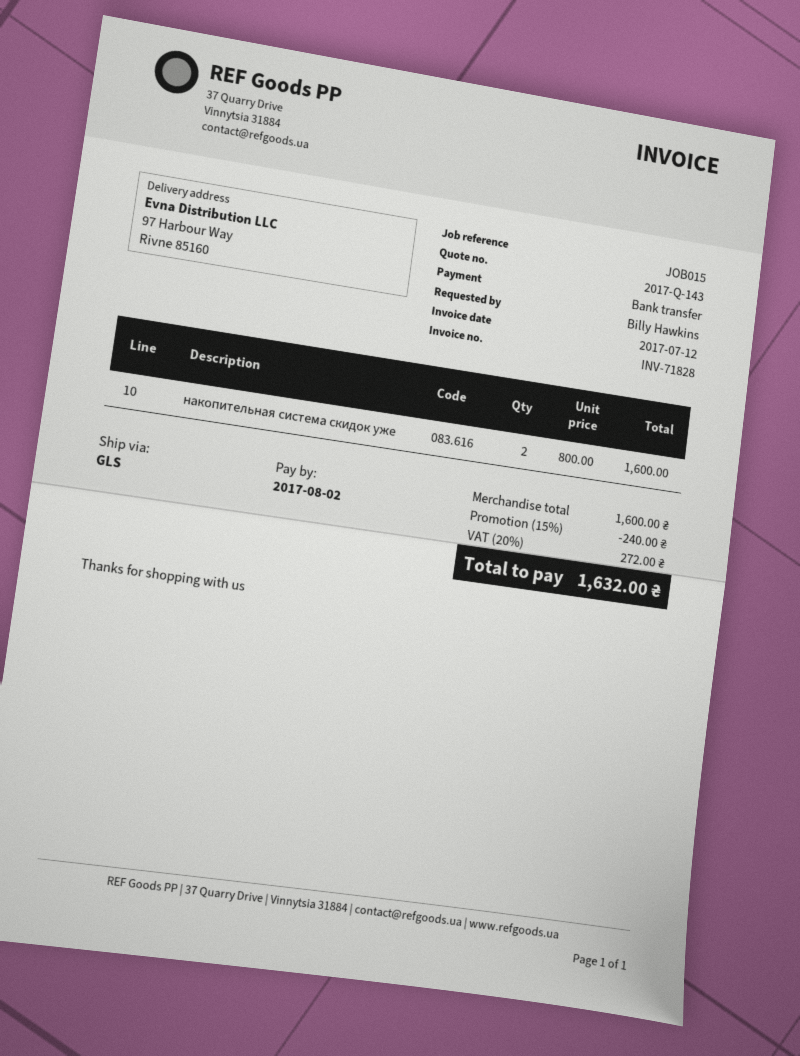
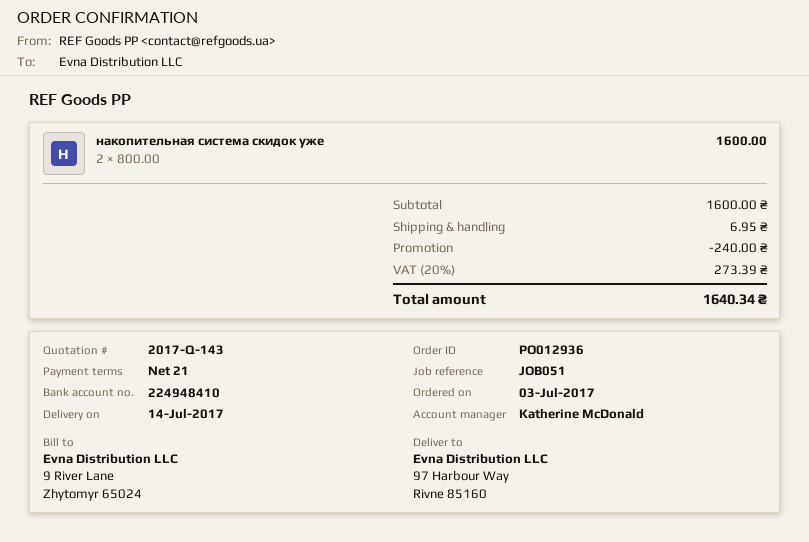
reference: JOB015 -> JOB051
shipping: none -> 6.95
tax: 20% = 272.00 -> 20% = 273.39
total: 1632.00 -> 1640.34

